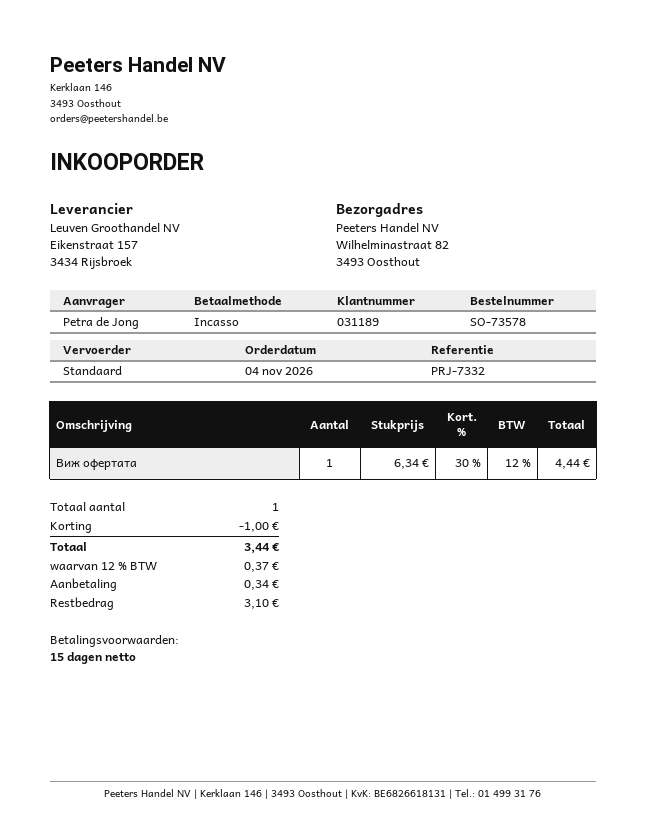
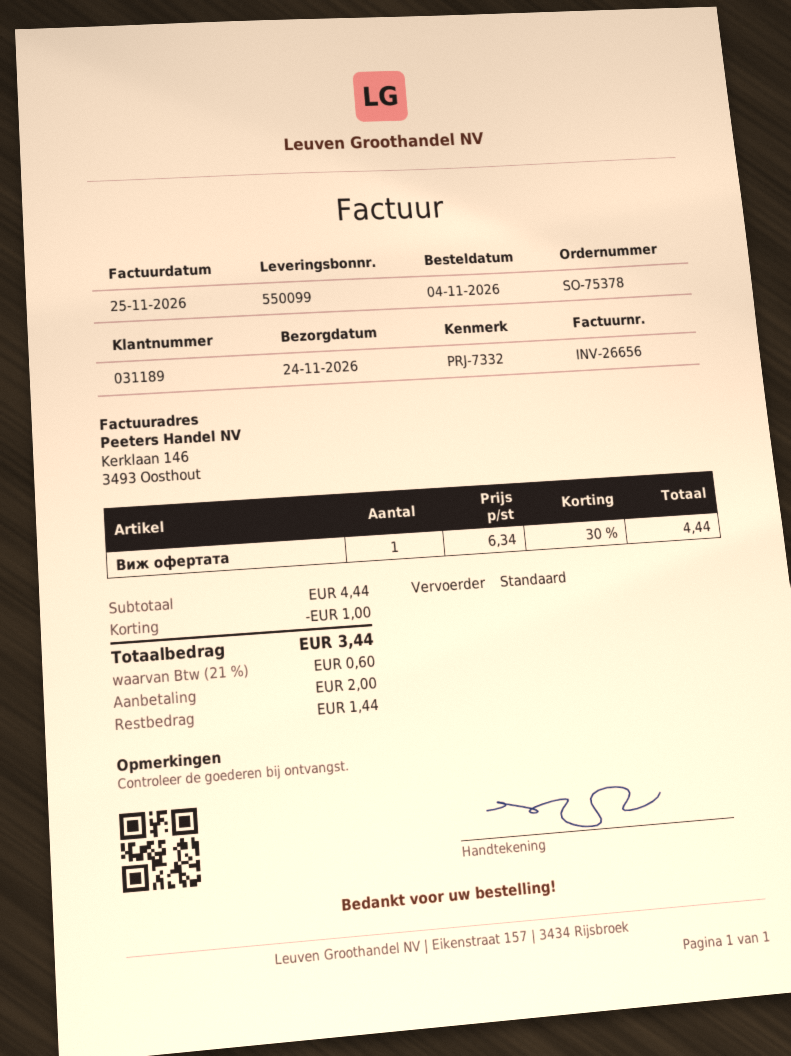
order number: SO-73578 -> SO-75378
tax: 12% = 0.37 -> 21% = 0.60
deposit: 0.34 -> 2.00
balance: 3.10 -> 1.44

